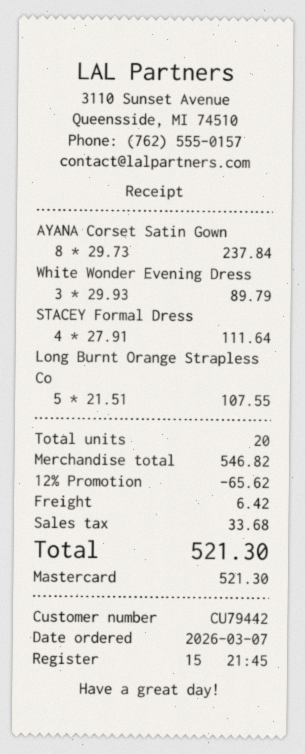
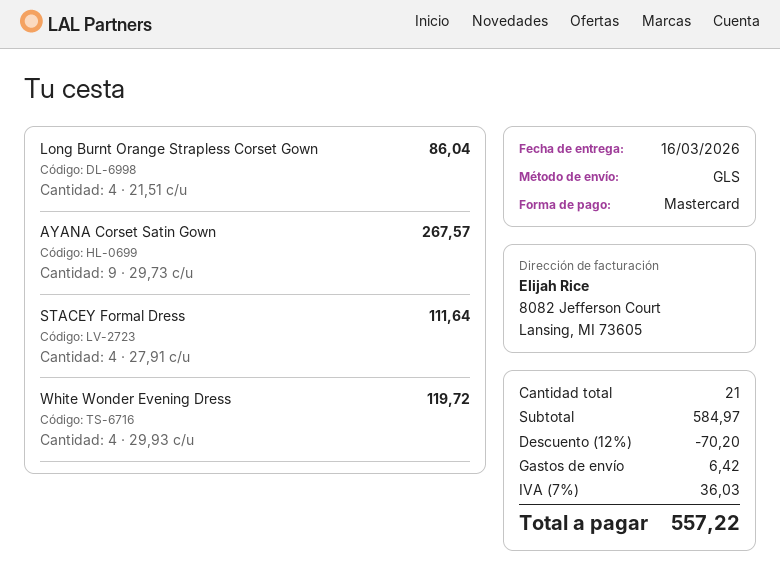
AYANA Corset Satin Gown: 8 x 29.73 = 237.84 -> 9 x 29.73 = 267.57
White Wonder Evening Dress: 3 x 29.93 = 89.79 -> 4 x 29.93 = 119.72
Long Burnt Orange Strapless Co: 5 x 21.51 = 107.55 -> 4 x 21.51 = 86.04
total quantity: 20 -> 21
subtotal: 546.82 -> 584.97
discount: 12% = 65.62 -> 12% = 70.20
tax: 33.68 -> 36.03
total: 521.30 -> 557.22

